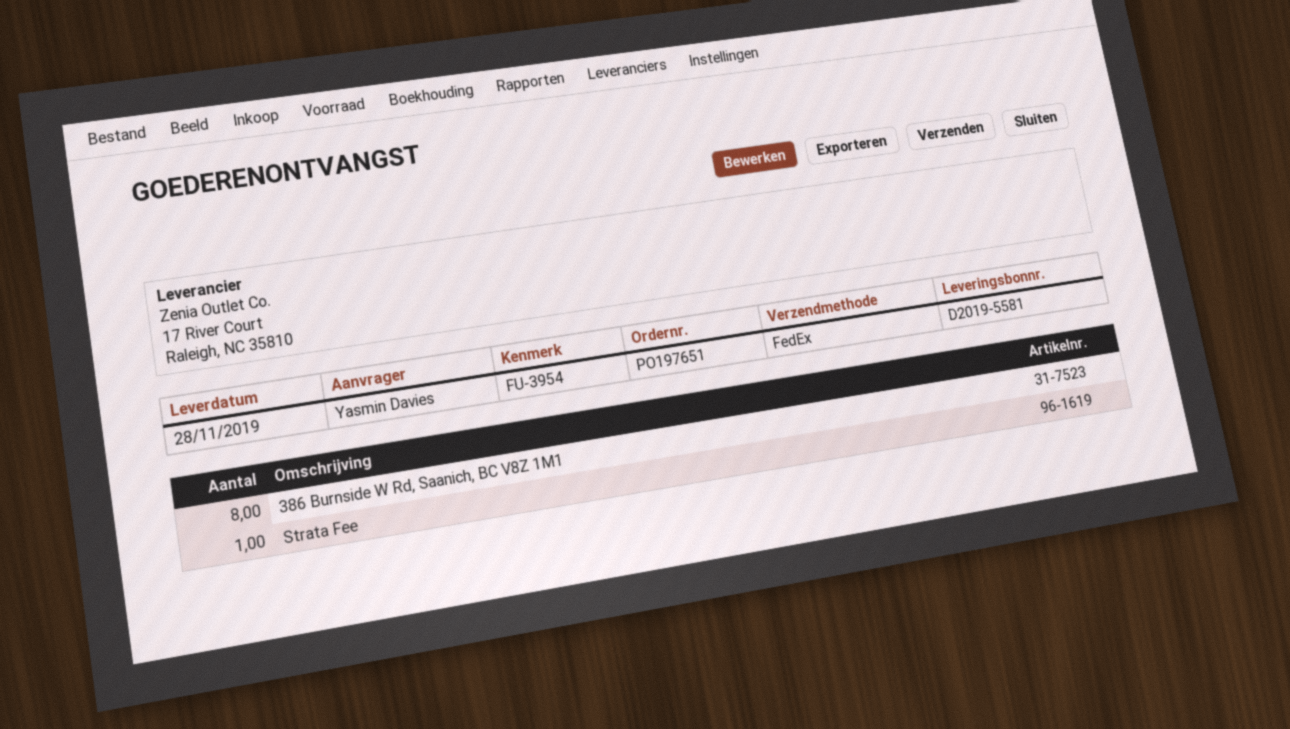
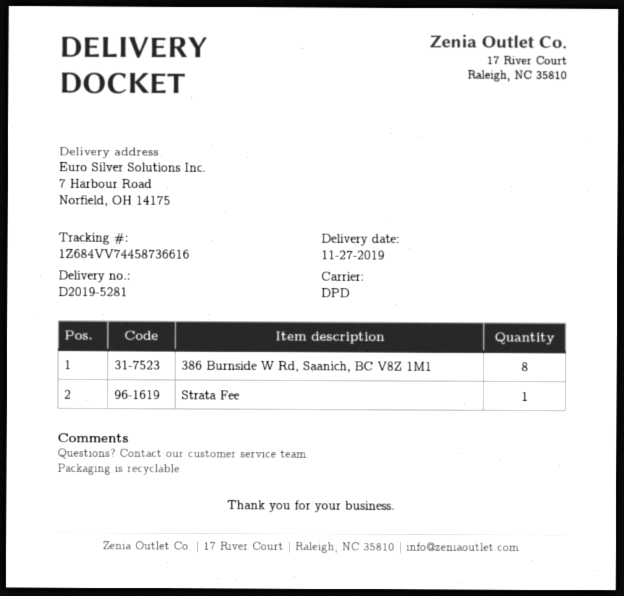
delivery note number: D2019-5581 -> D2019-5281
delivery date: 2019-11-28 -> 2019-11-27
shipping method: FedEx -> DPD

